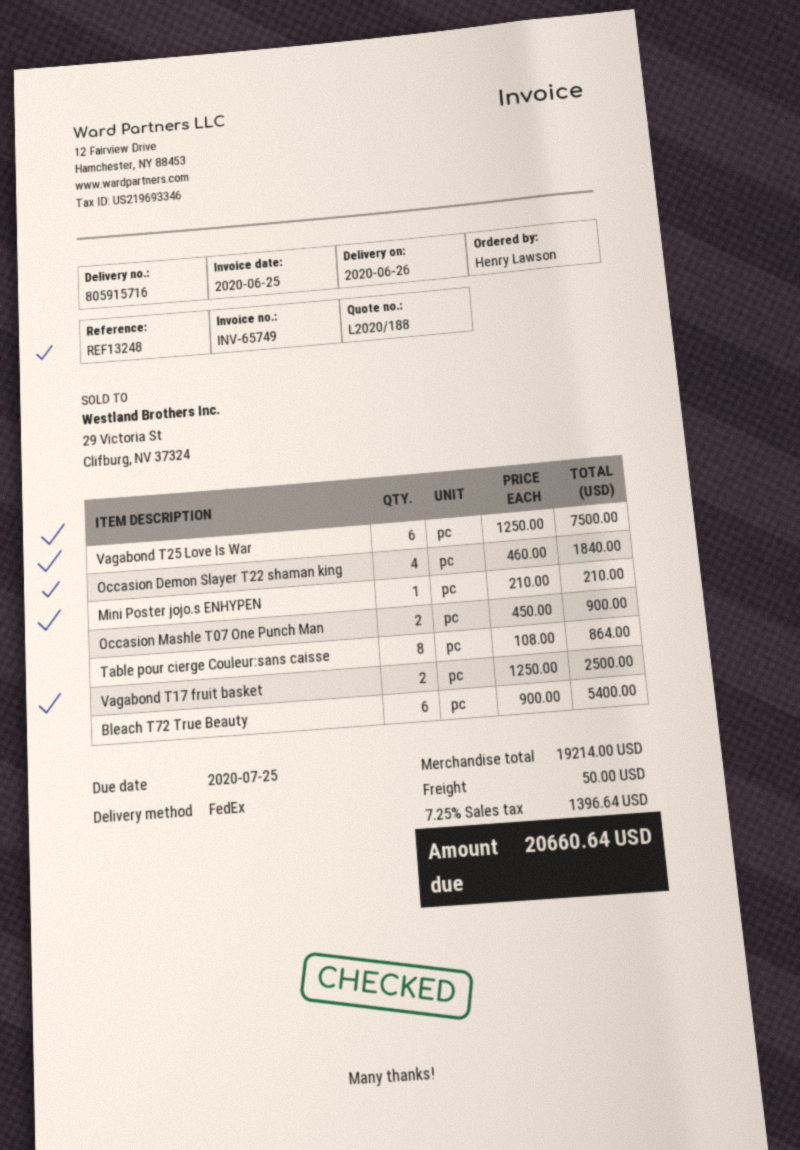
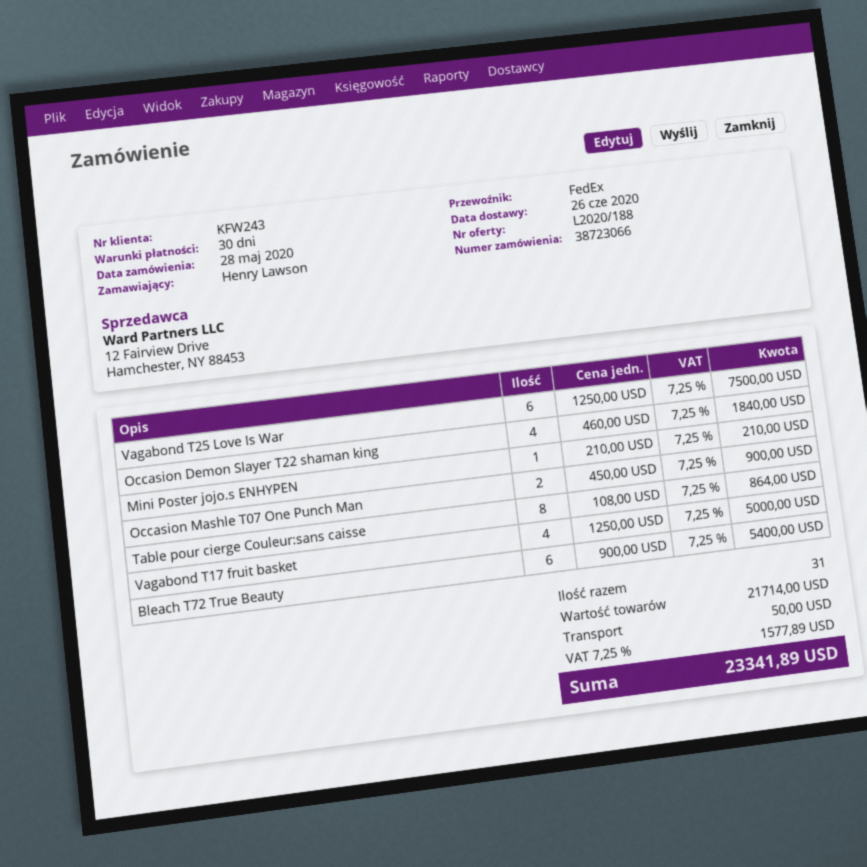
Vagabond T17 fruit basket: 2 x 1250.00 = 2500.00 -> 4 x 1250.00 = 5000.00
subtotal: 19214.00 -> 21714.00
tax: 7.25% = 1396.64 -> 7.25% = 1577.89
total: 20660.64 -> 23341.89

